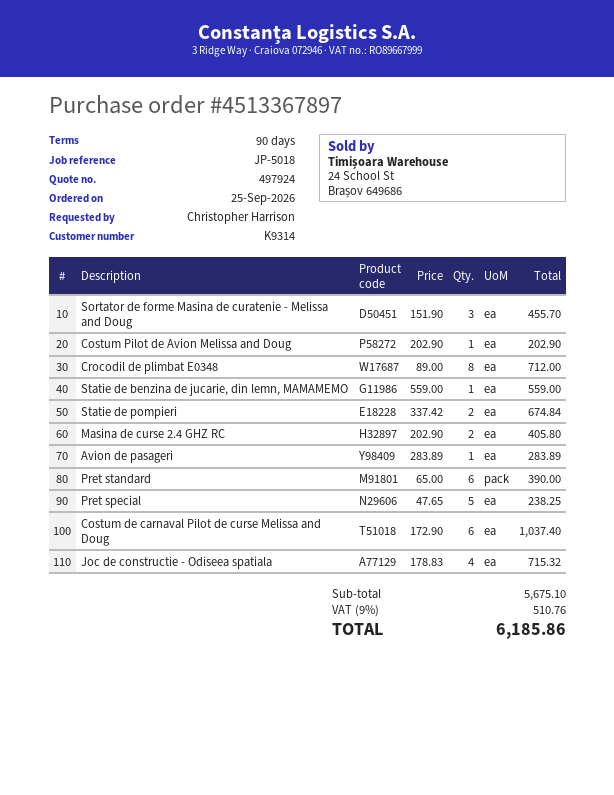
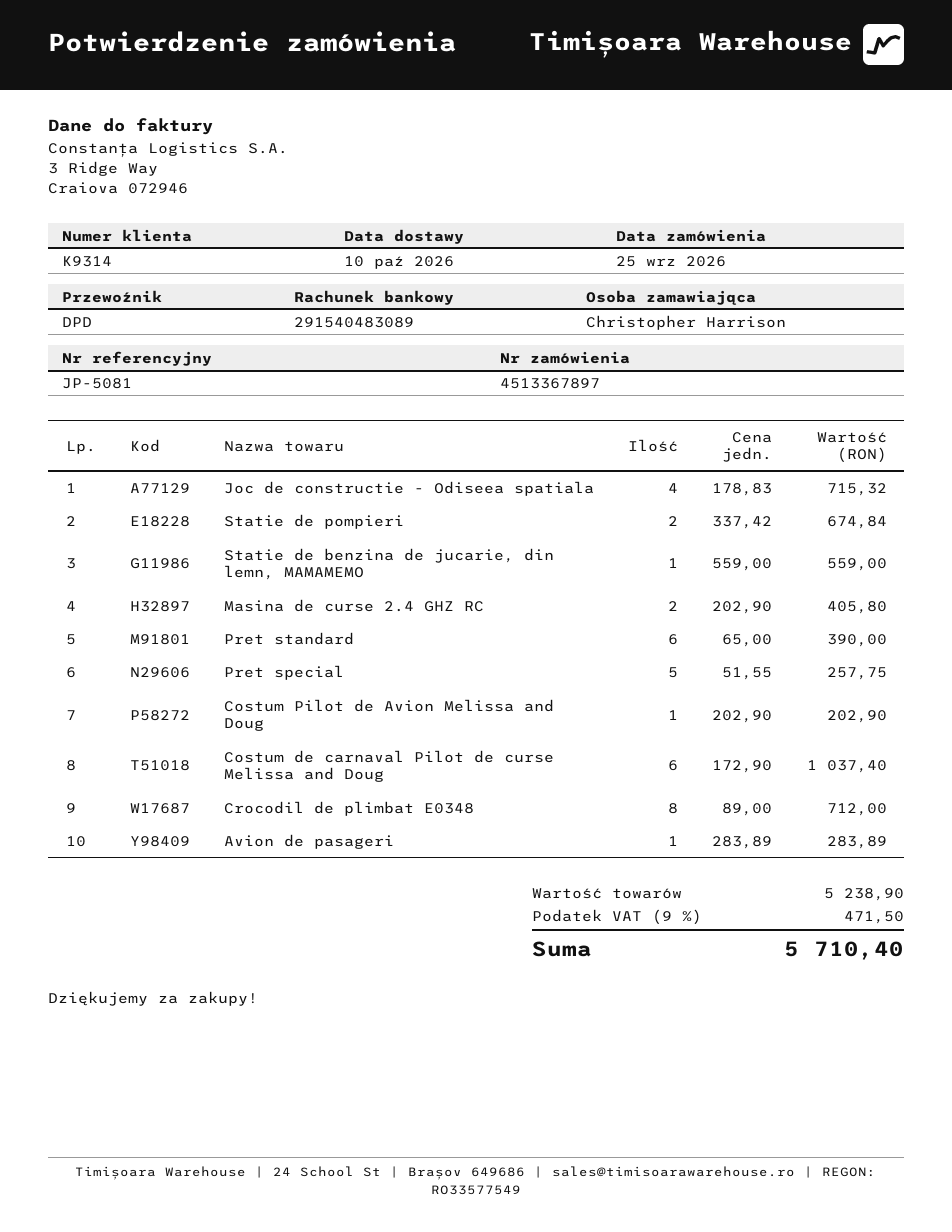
reference: JP-5018 -> JP-5081
Sortator de forme Masina de curatenie - Melissa and Doug: 3 x 151.90 = 455.70 -> none
Pret special: 5 x 47.65 = 238.25 -> 5 x 51.55 = 257.75
subtotal: 5675.10 -> 5238.90
tax: 9% = 510.76 -> 9% = 471.50
total: 6185.86 -> 5710.40

